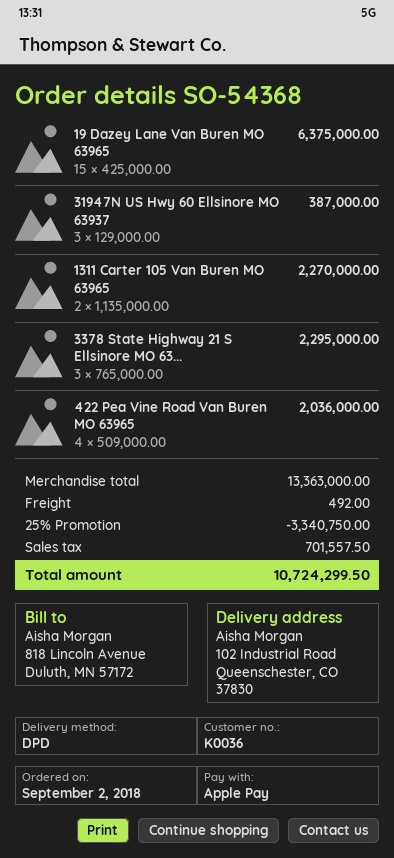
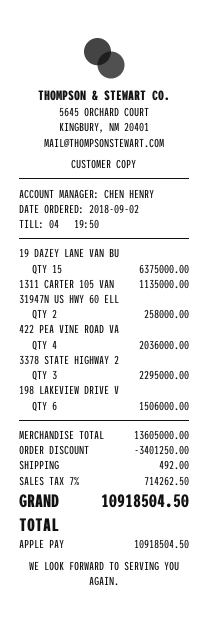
31947N US Hwy 60 Ellsinore MO 63937: 3 for 387000.00 -> 2 for 258000.00
1311 Carter 105 Van Buren MO 63965: 2 for 2270000.00 -> 1 for 1135000.00
198 LAKEVIEW DRIVE V: none -> 6 for 1506000.00
subtotal: 13363000.00 -> 13605000.00
discount: 3340750.00 -> 3401250.00
tax: 701557.50 -> 714262.50
total: 10724299.50 -> 10918504.50

